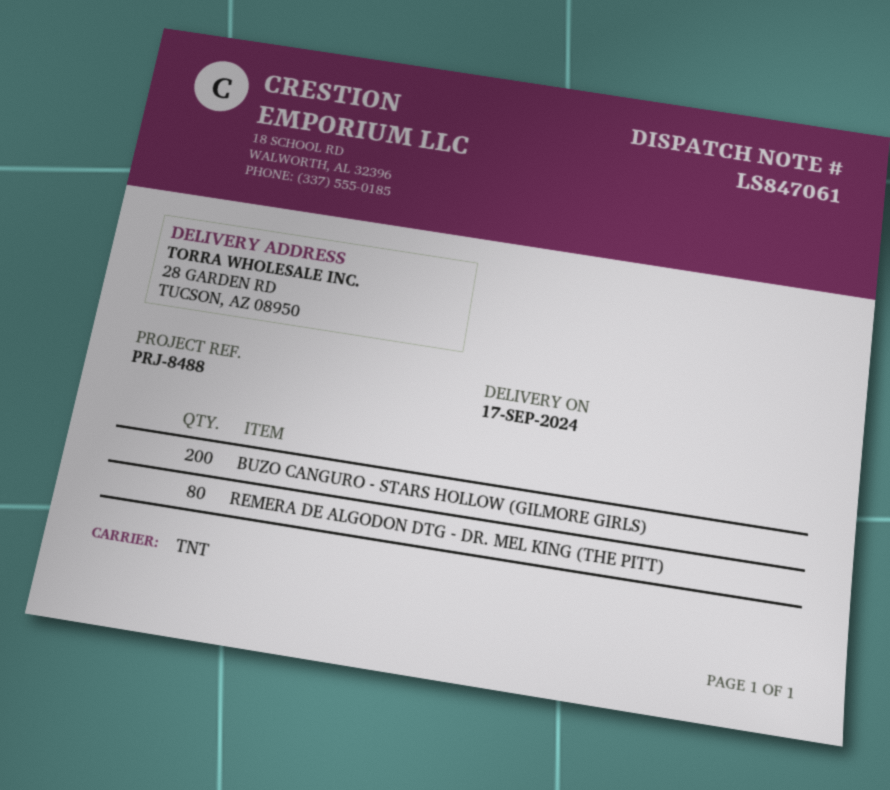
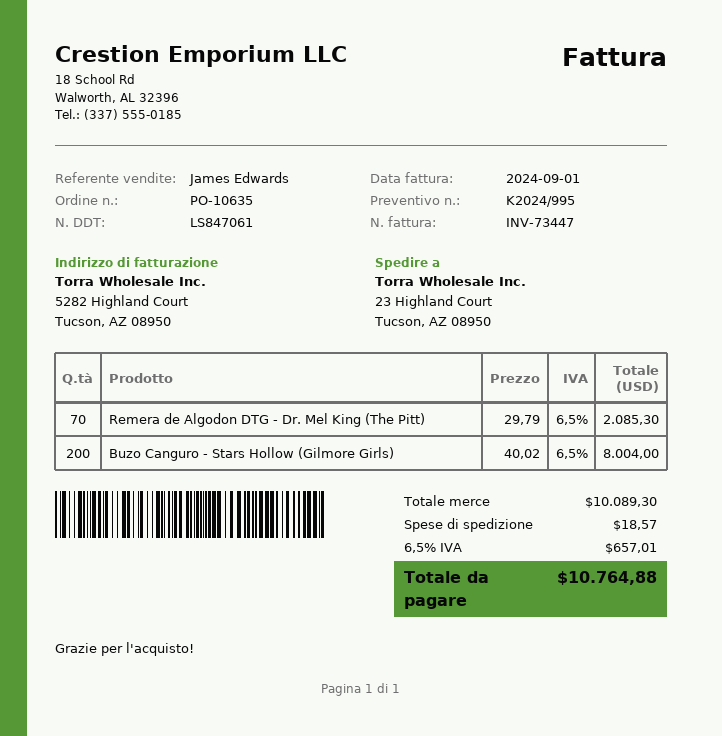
ship to: 28 GARDEN RD, TUCSON, AZ 08950 -> 23 Highland Court, Tucson, AZ 08950
REMERA DE ALGODON DTG - DR. MEL KING (THE PITT): 80 -> 70

